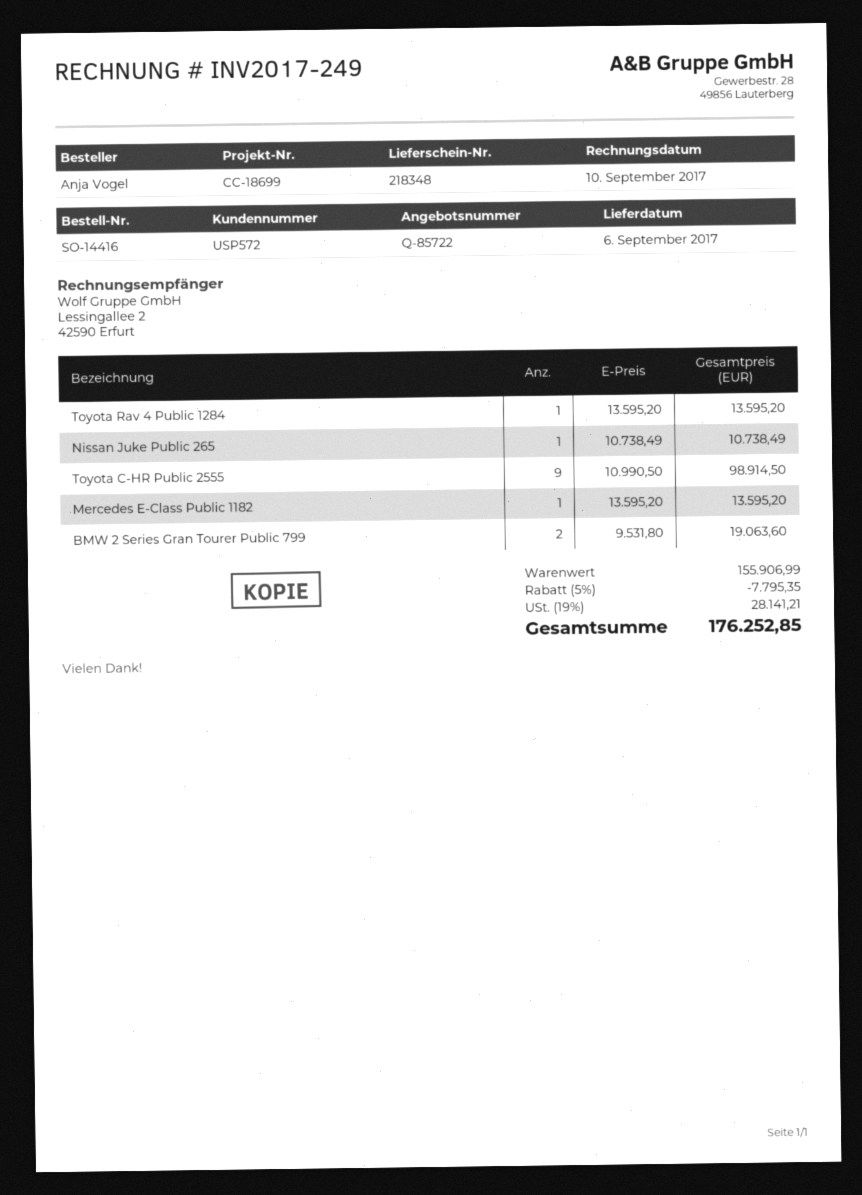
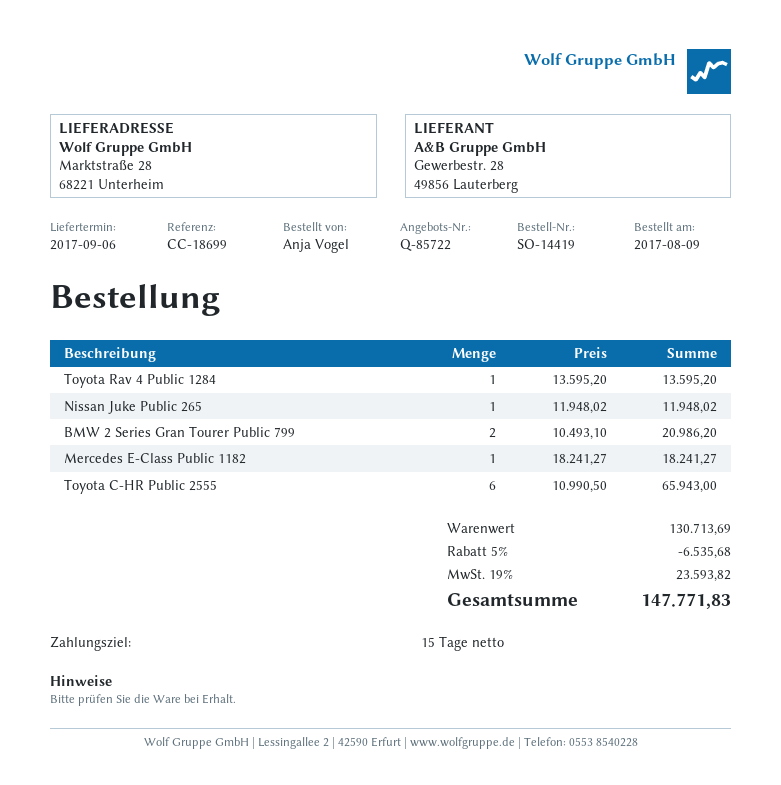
order number: SO-14416 -> SO-14419
Nissan Juke Public 265: 1 x 10738.49 = 10738.49 -> 1 x 11948.02 = 11948.02
Toyota C-HR Public 2555: 9 x 10990.50 = 98914.50 -> 6 x 10990.50 = 65943.00
Mercedes E-Class Public 1182: 1 x 13595.20 = 13595.20 -> 1 x 18241.27 = 18241.27
BMW 2 Series Gran Tourer Public 799: 2 x 9531.80 = 19063.60 -> 2 x 10493.10 = 20986.20
subtotal: 155906.99 -> 130713.69
discount: 5% = 7795.35 -> 5% = 6535.68
tax: 19% = 28141.21 -> 19% = 23593.82
total: 176252.85 -> 147771.83

